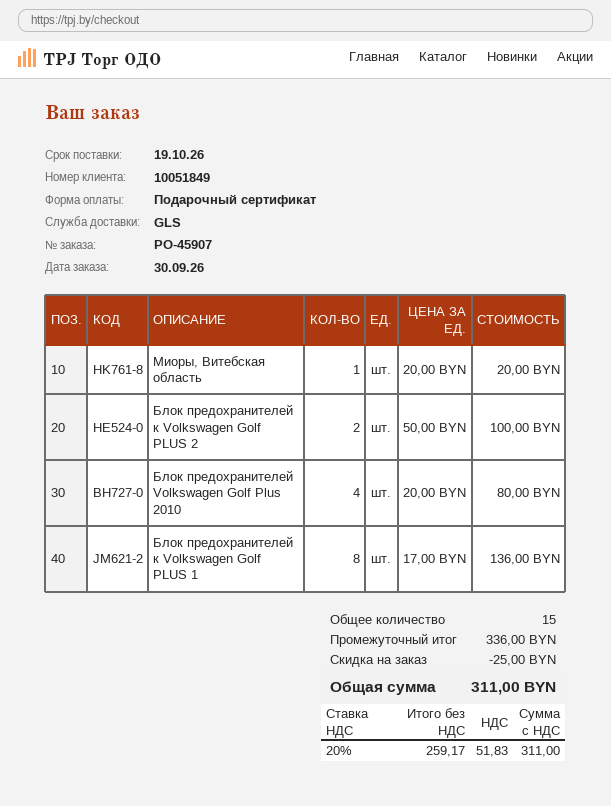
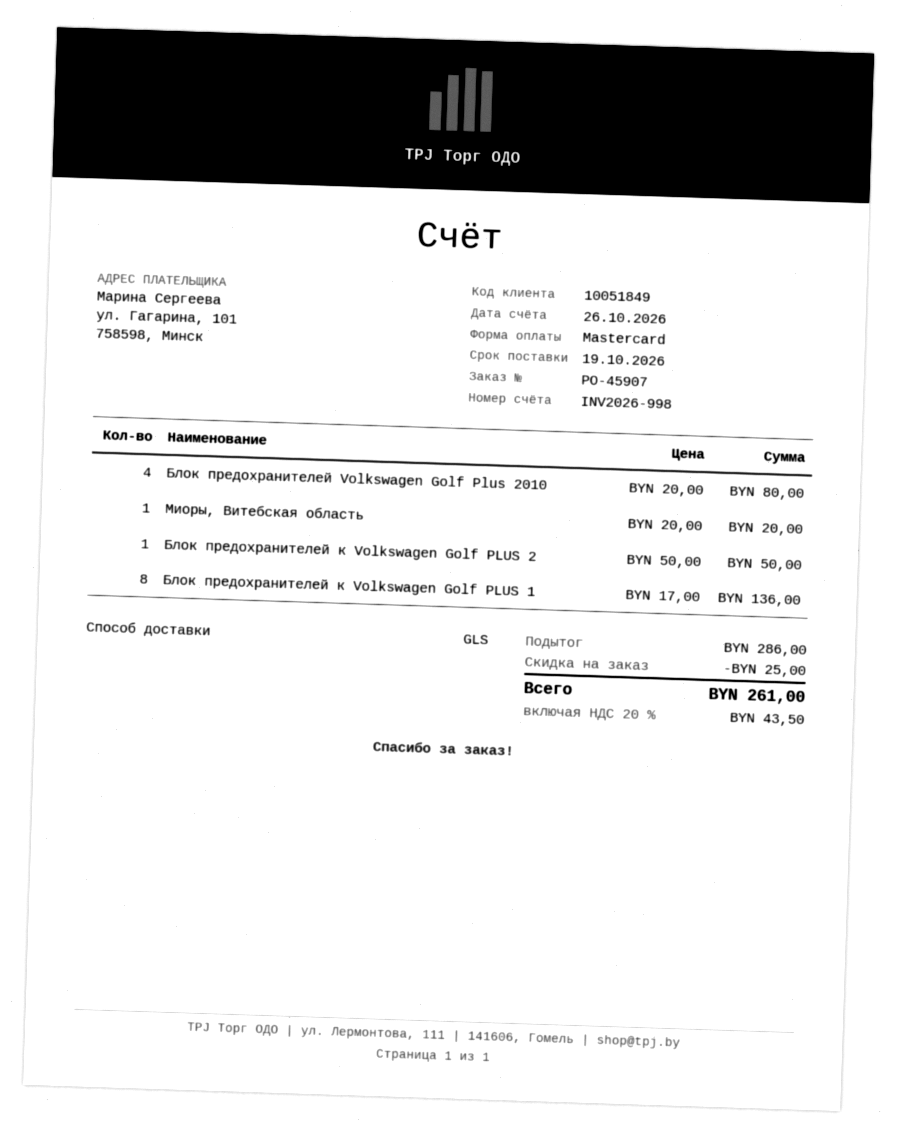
payment method: gift card -> Mastercard
Блок предохранителей к Volkswagen Golf PLUS 2: 2 x 50.00 = 100.00 -> 1 x 50.00 = 50.00
subtotal: 336.00 -> 286.00
tax: 20% = 51.83 -> 20% = 43.50
total: 311.00 -> 261.00

